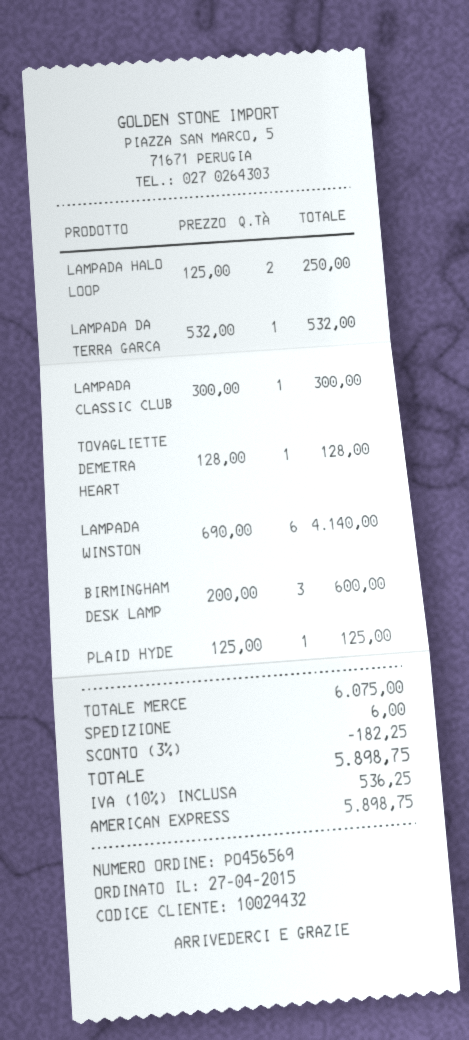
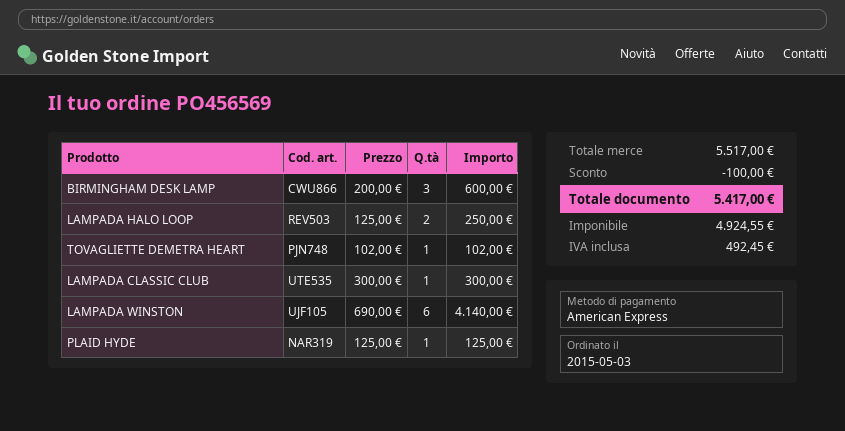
order date: 2015-04-27 -> 2015-05-03
LAMPADA DA TERRA GARCA: 1 x 532.00 = 532.00 -> none
TOVAGLIETTE DEMETRA HEART: 1 x 128.00 = 128.00 -> 1 x 102.00 = 102.00
subtotal: 6075.00 -> 5517.00
discount: 182.25 -> 100.00
shipping: 6.00 -> none
tax: 536.25 -> 492.45
total: 5898.75 -> 5417.00

